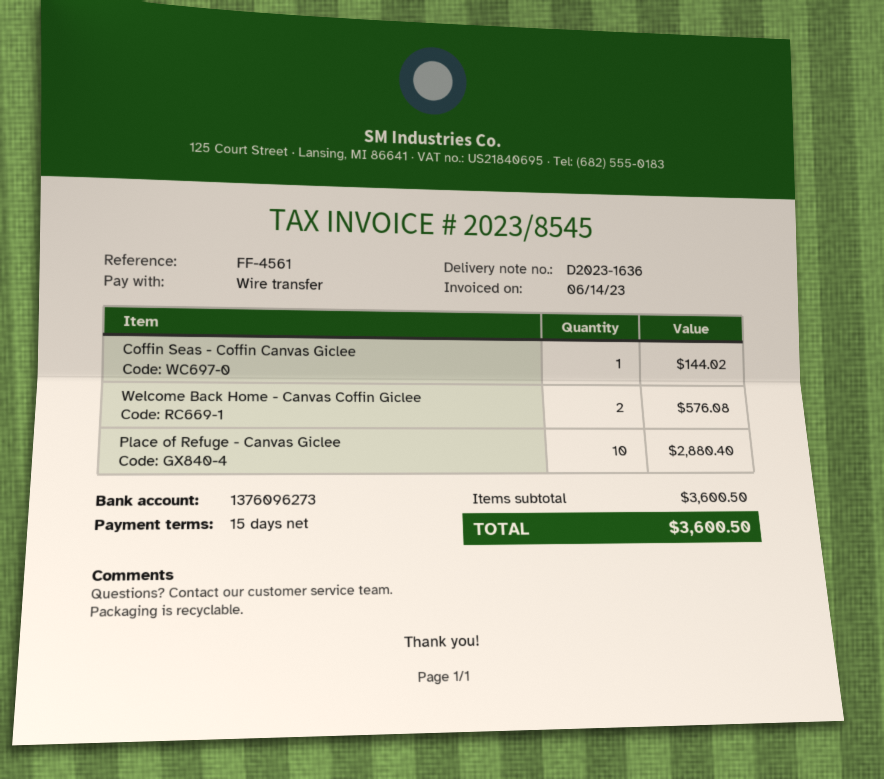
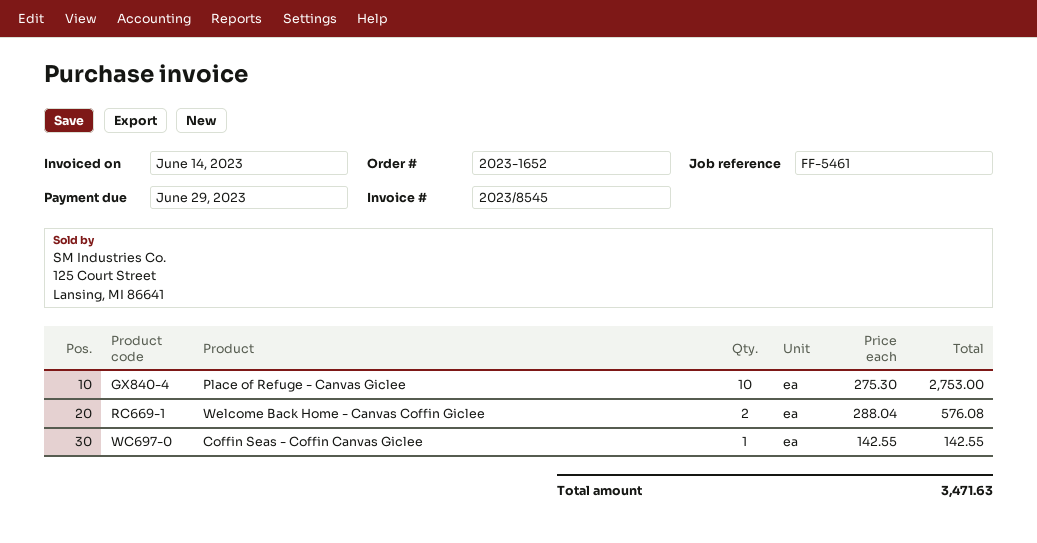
reference: FF-4561 -> FF-5461
Coffin Seas - Coffin Canvas Giclee: 1 for 144.02 -> 1 for 142.55
Place of Refuge - Canvas Giclee: 10 for 2880.40 -> 10 for 2753.00
total: 3600.50 -> 3471.63

